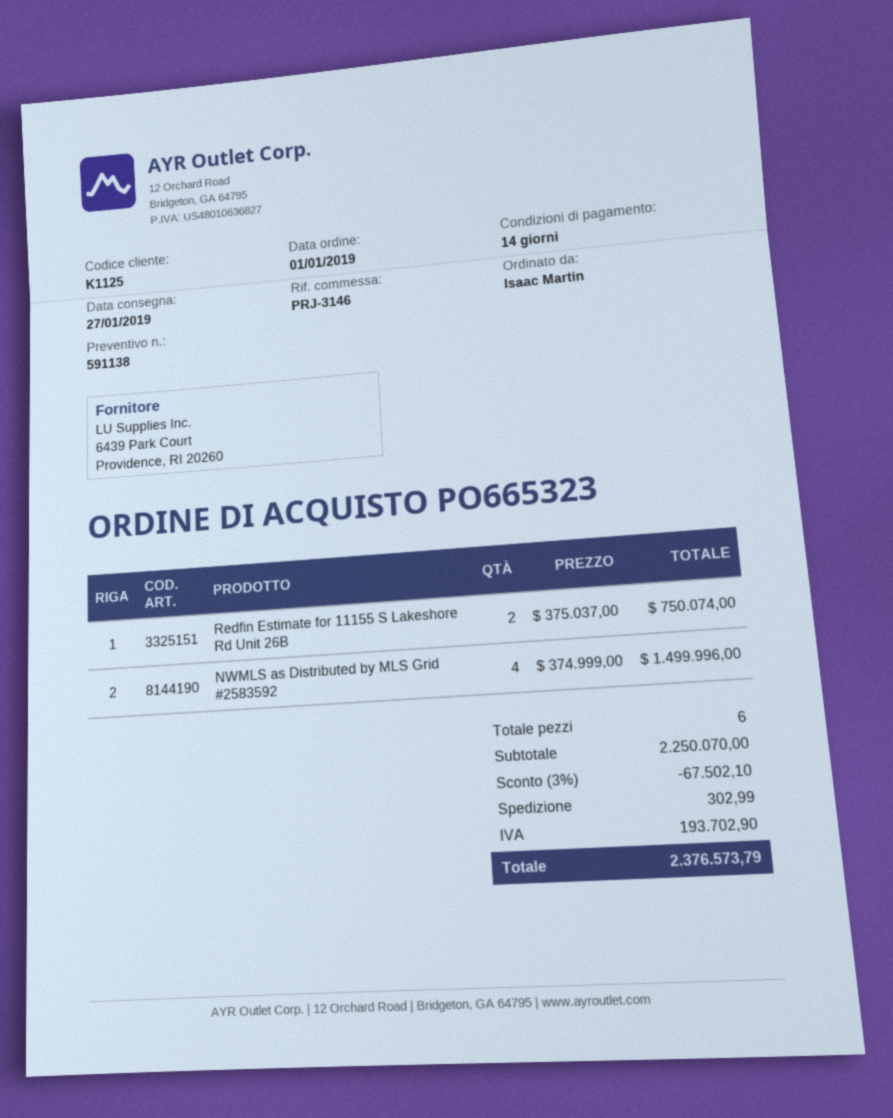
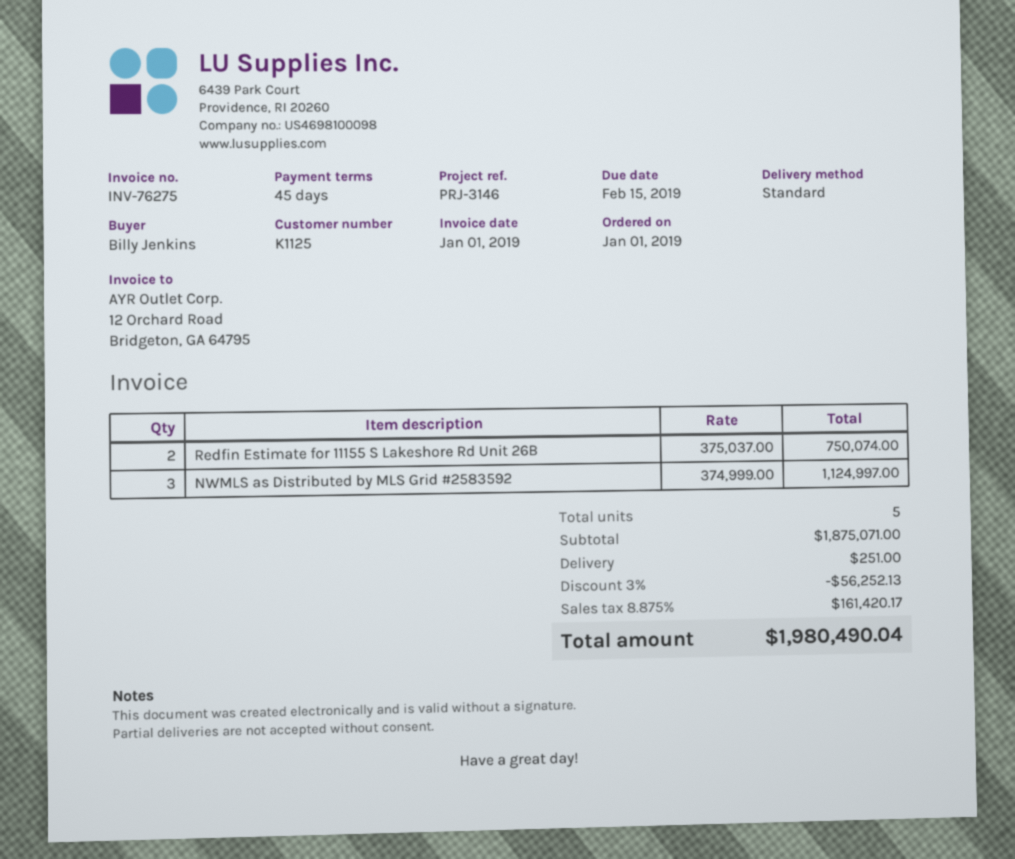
payment terms: 14 days -> 45 days
ordered by: Isaac Martin -> Billy Jenkins
NWMLS as Distributed by MLS Grid #2583592: 4 x 374999.00 = 1499996.00 -> 3 x 374999.00 = 1124997.00
total quantity: 6 -> 5
subtotal: 2250070.00 -> 1875071.00
discount: 3% = 67502.10 -> 3% = 56252.13
shipping: 302.99 -> 251.00
tax: 193702.90 -> 161420.17
total: 2376573.79 -> 1980490.04

